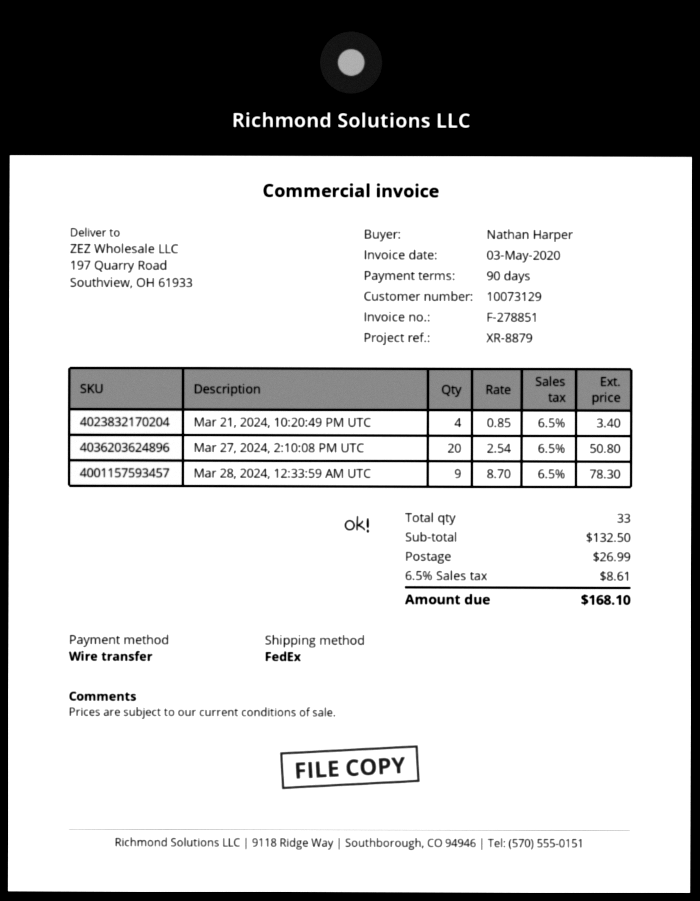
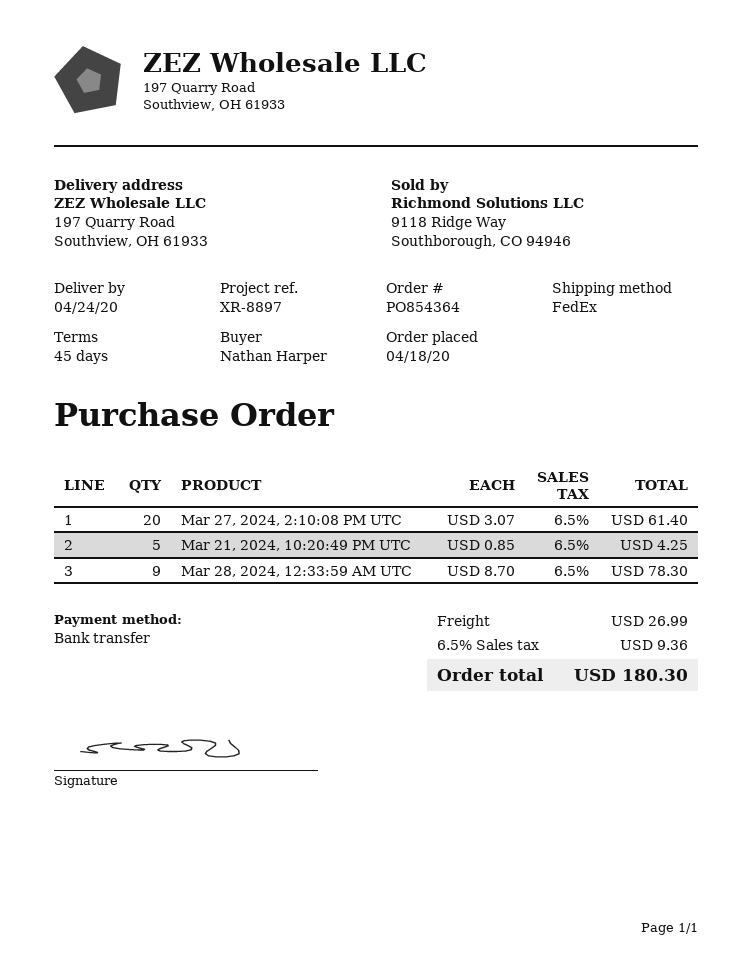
payment terms: 90 days -> 45 days
reference: XR-8879 -> XR-8897
Mar 21, 2024, 10:20:49 PM UTC: 4 x 0.85 = 3.40 -> 5 x 0.85 = 4.25
Mar 27, 2024, 2:10:08 PM UTC: 20 x 2.54 = 50.80 -> 20 x 3.07 = 61.40
tax: 6.5% = 8.61 -> 6.5% = 9.36
total: 168.10 -> 180.30

